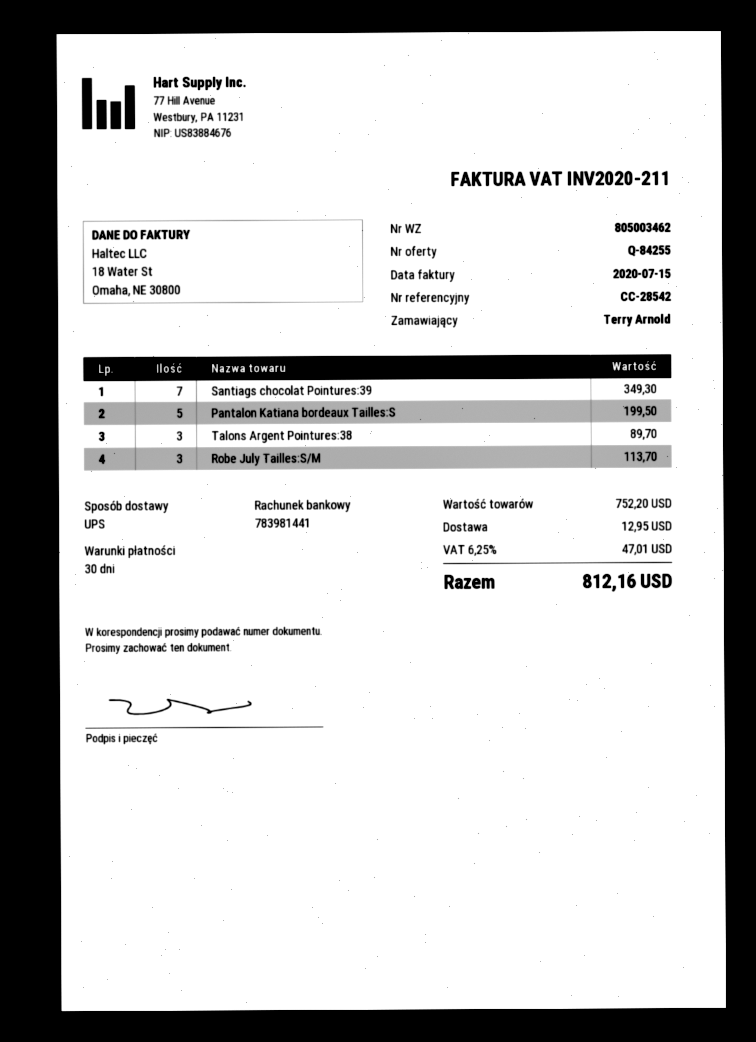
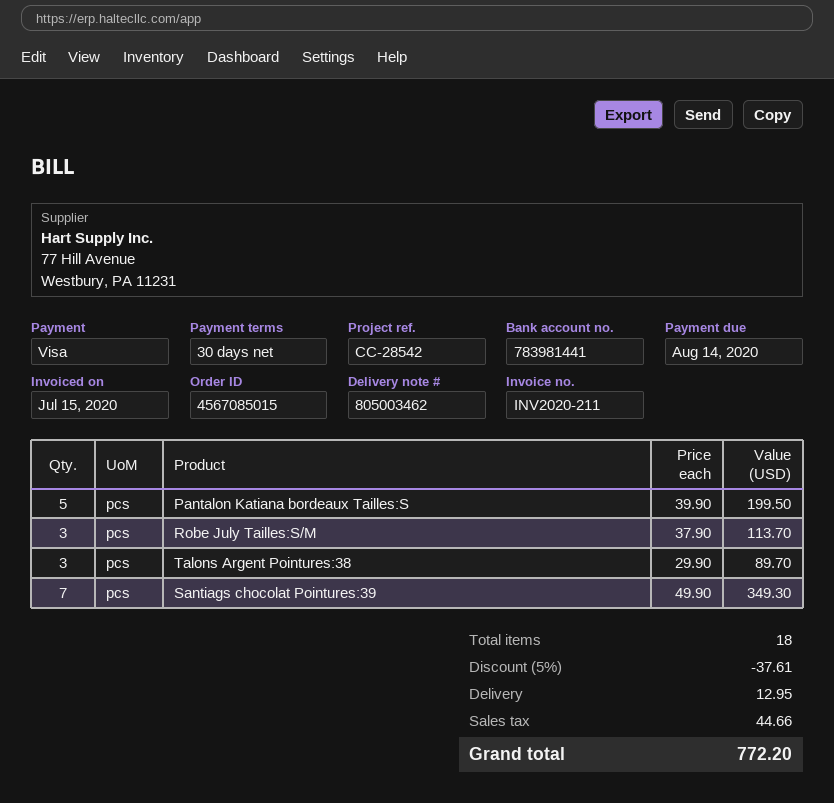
discount: none -> 5% = 37.61
tax: 47.01 -> 44.66
total: 812.16 -> 772.20

